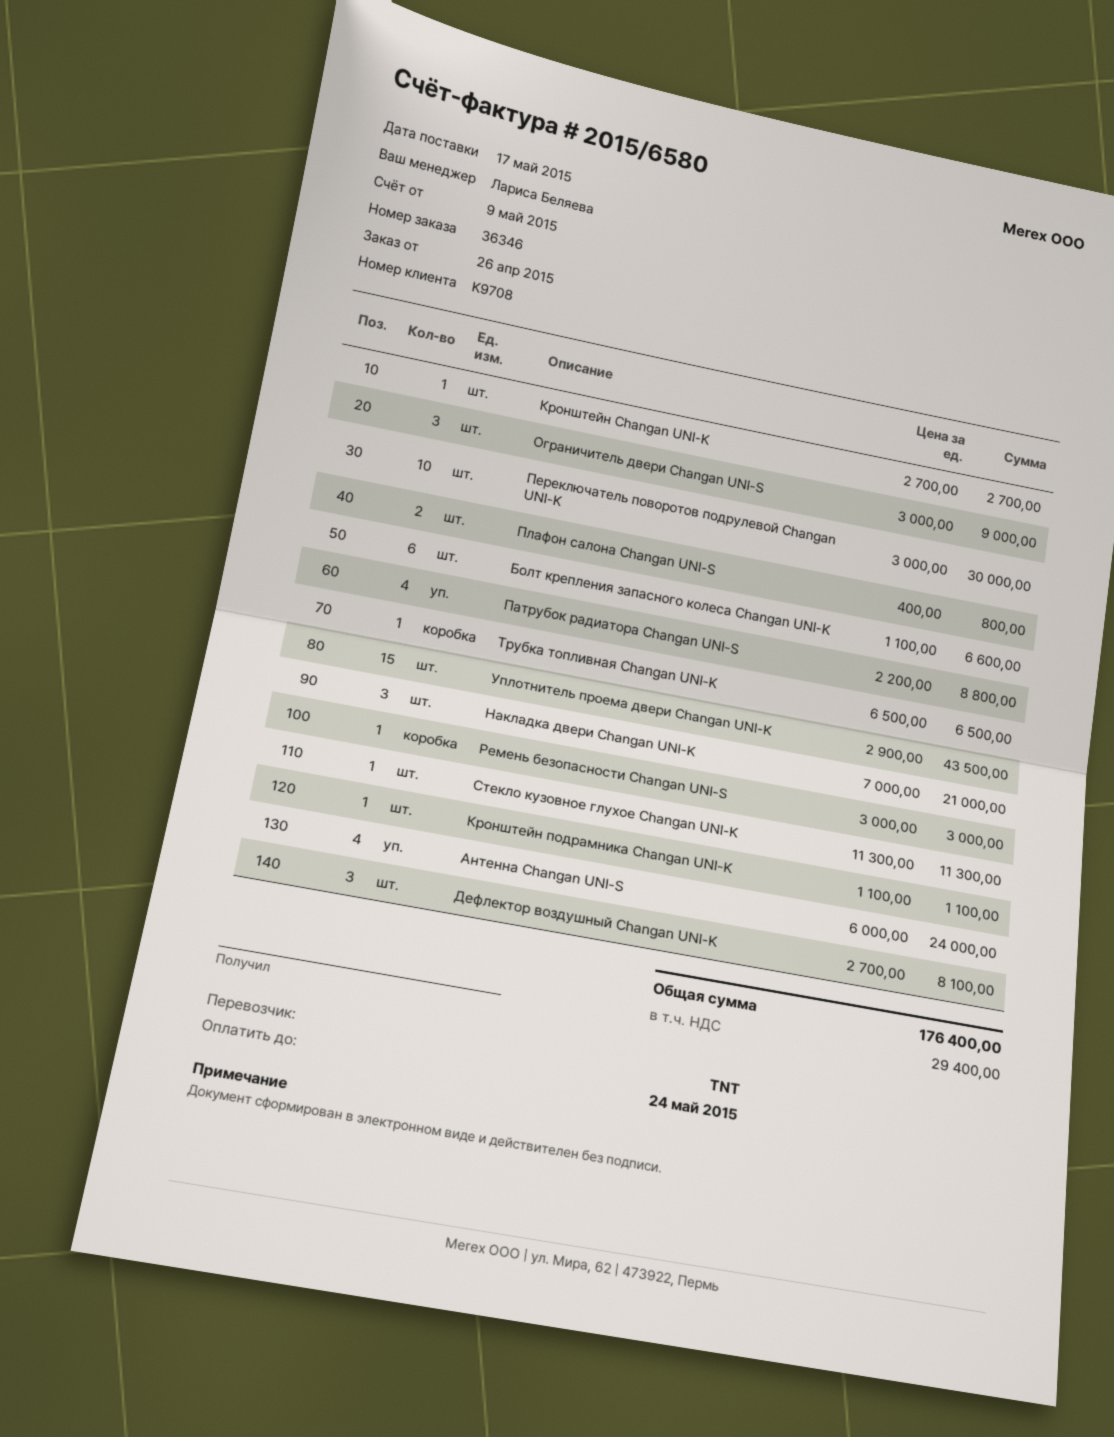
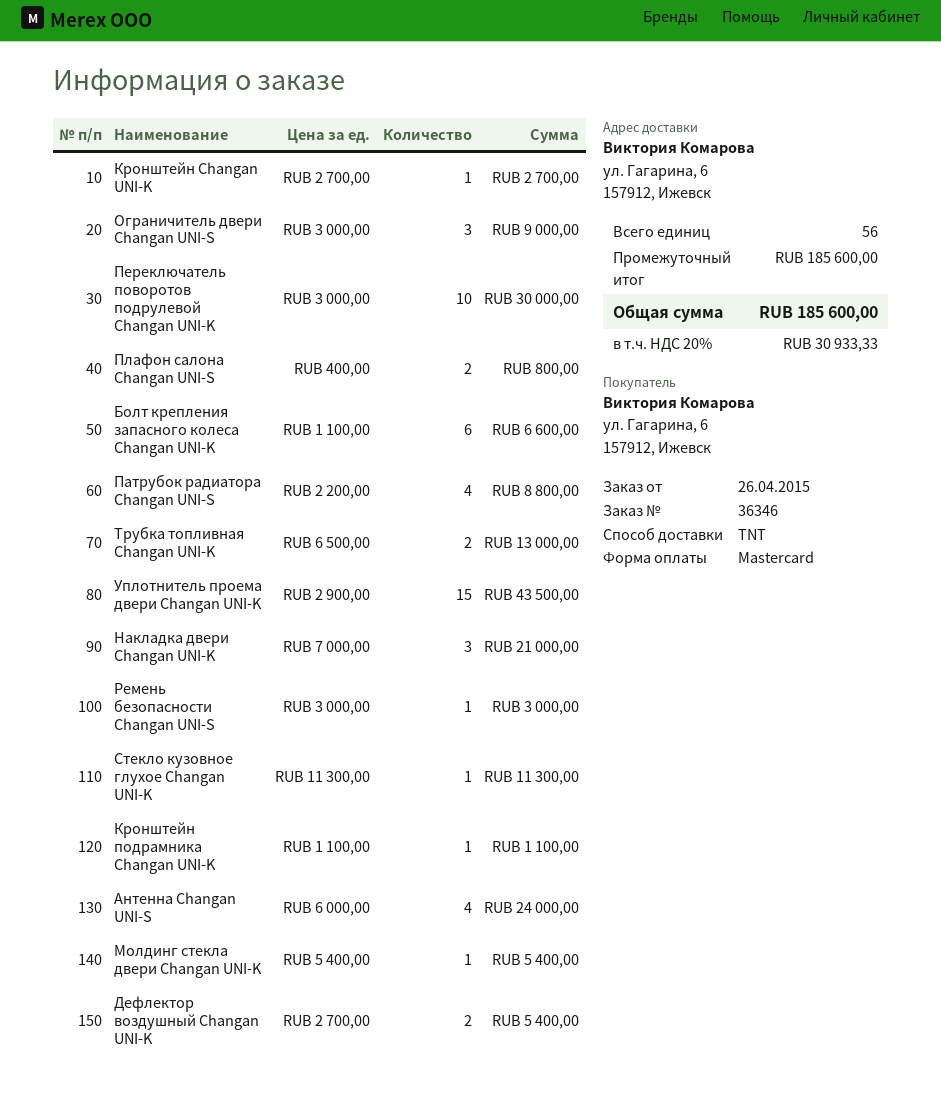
Трубка топливная Changan UNI-K: 1 x 6500.00 = 6500.00 -> 2 x 6500.00 = 13000.00
Дефлектор воздушный Changan UNI-K: 3 x 2700.00 = 8100.00 -> 2 x 2700.00 = 5400.00
Молдинг стекла двери Changan UNI-K: none -> 1 x 5400.00 = 5400.00
tax: 29400.00 -> 30933.33
total: 176400.00 -> 185600.00

